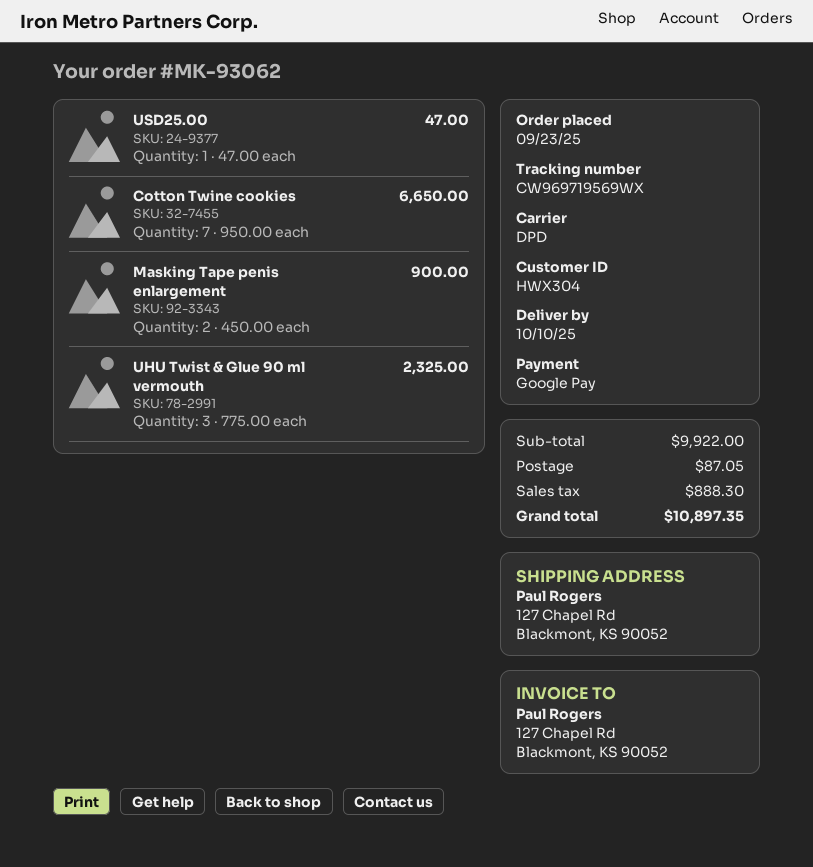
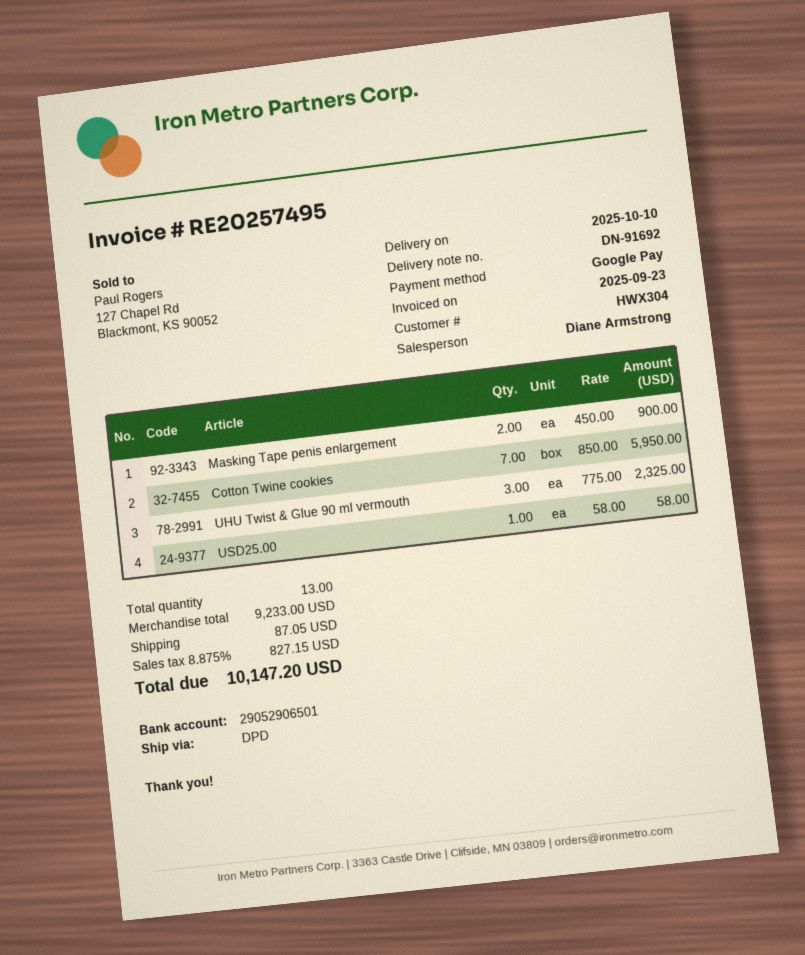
USD25.00: 1 x 47.00 = 47.00 -> 1 x 58.00 = 58.00
Cotton Twine cookies: 7 x 950.00 = 6650.00 -> 7 x 850.00 = 5950.00
subtotal: 9922.00 -> 9233.00
tax: 888.30 -> 827.15
total: 10897.35 -> 10147.20

